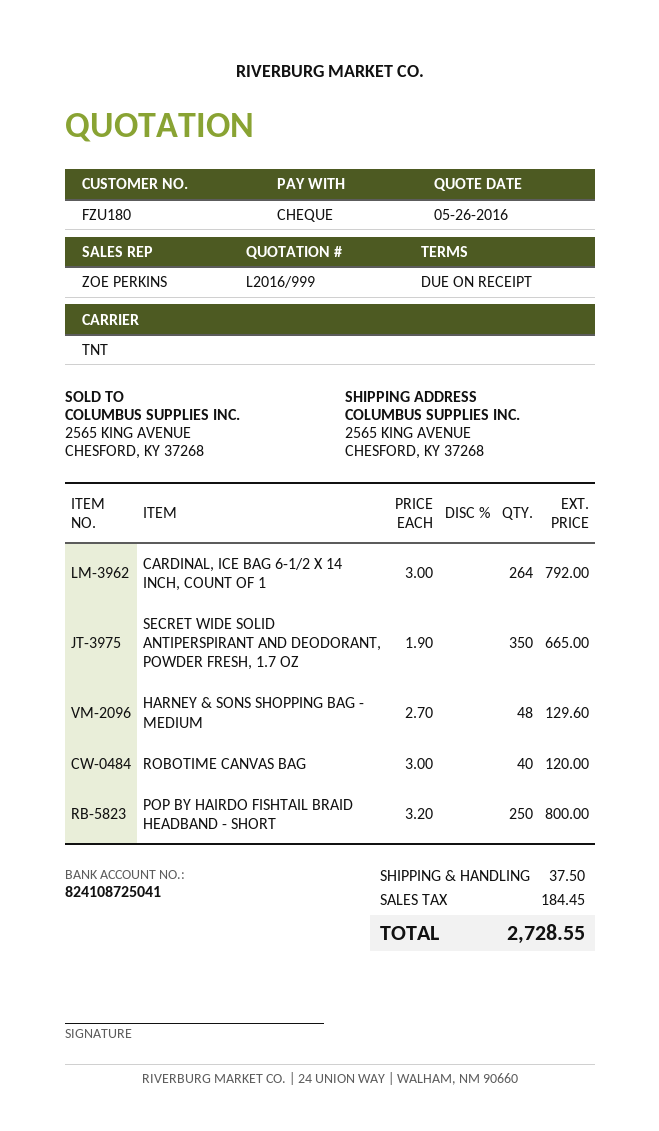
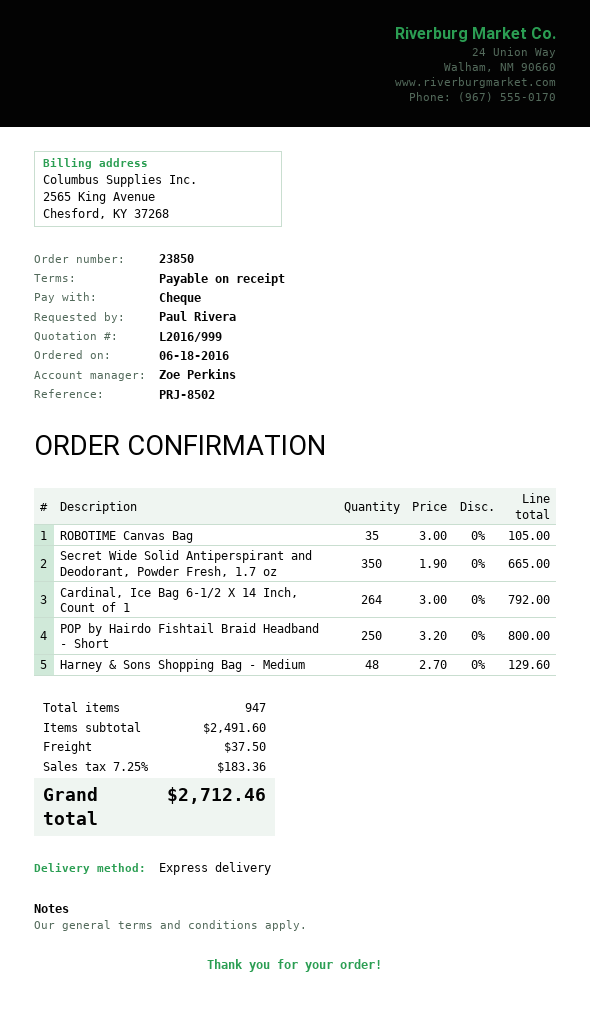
shipping method: TNT -> express
ROBOTIME CANVAS BAG: 40 x 3.00 = 120.00 -> 35 x 3.00 = 105.00
tax: 184.45 -> 183.36
total: 2728.55 -> 2712.46

